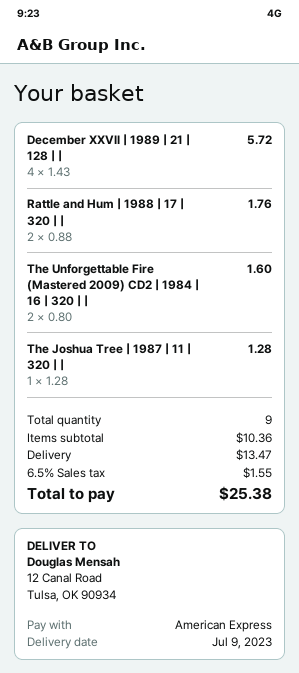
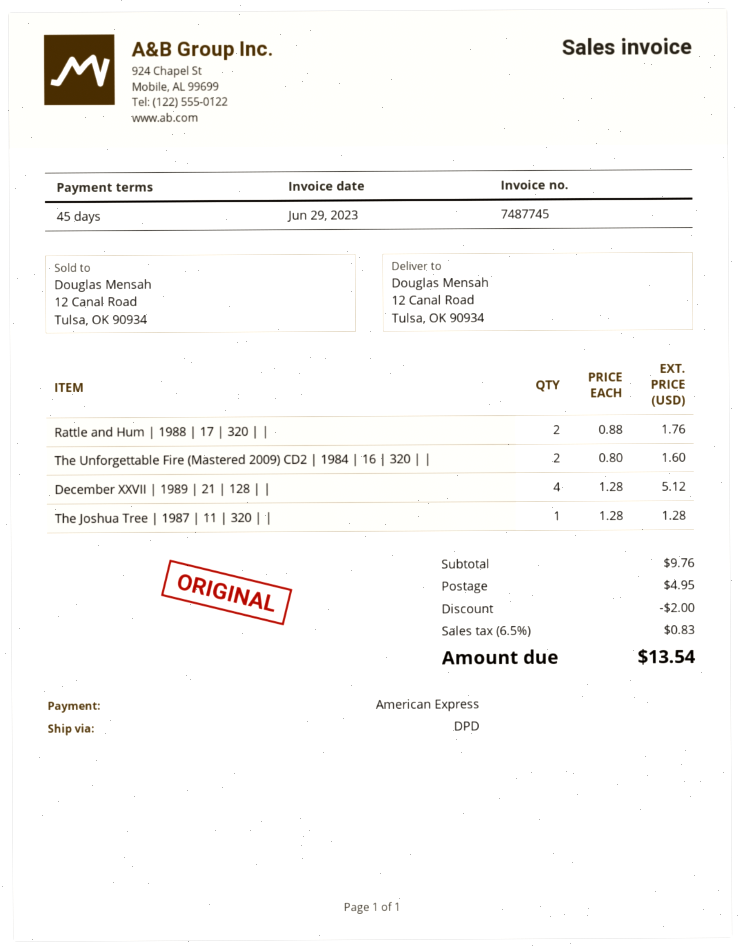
December XXVII | 1989 | 21 | 128 | |: 4 x 1.43 = 5.72 -> 4 x 1.28 = 5.12
subtotal: 10.36 -> 9.76
discount: none -> 2.00
shipping: 13.47 -> 4.95
tax: 6.5% = 1.55 -> 6.5% = 0.83
total: 25.38 -> 13.54

